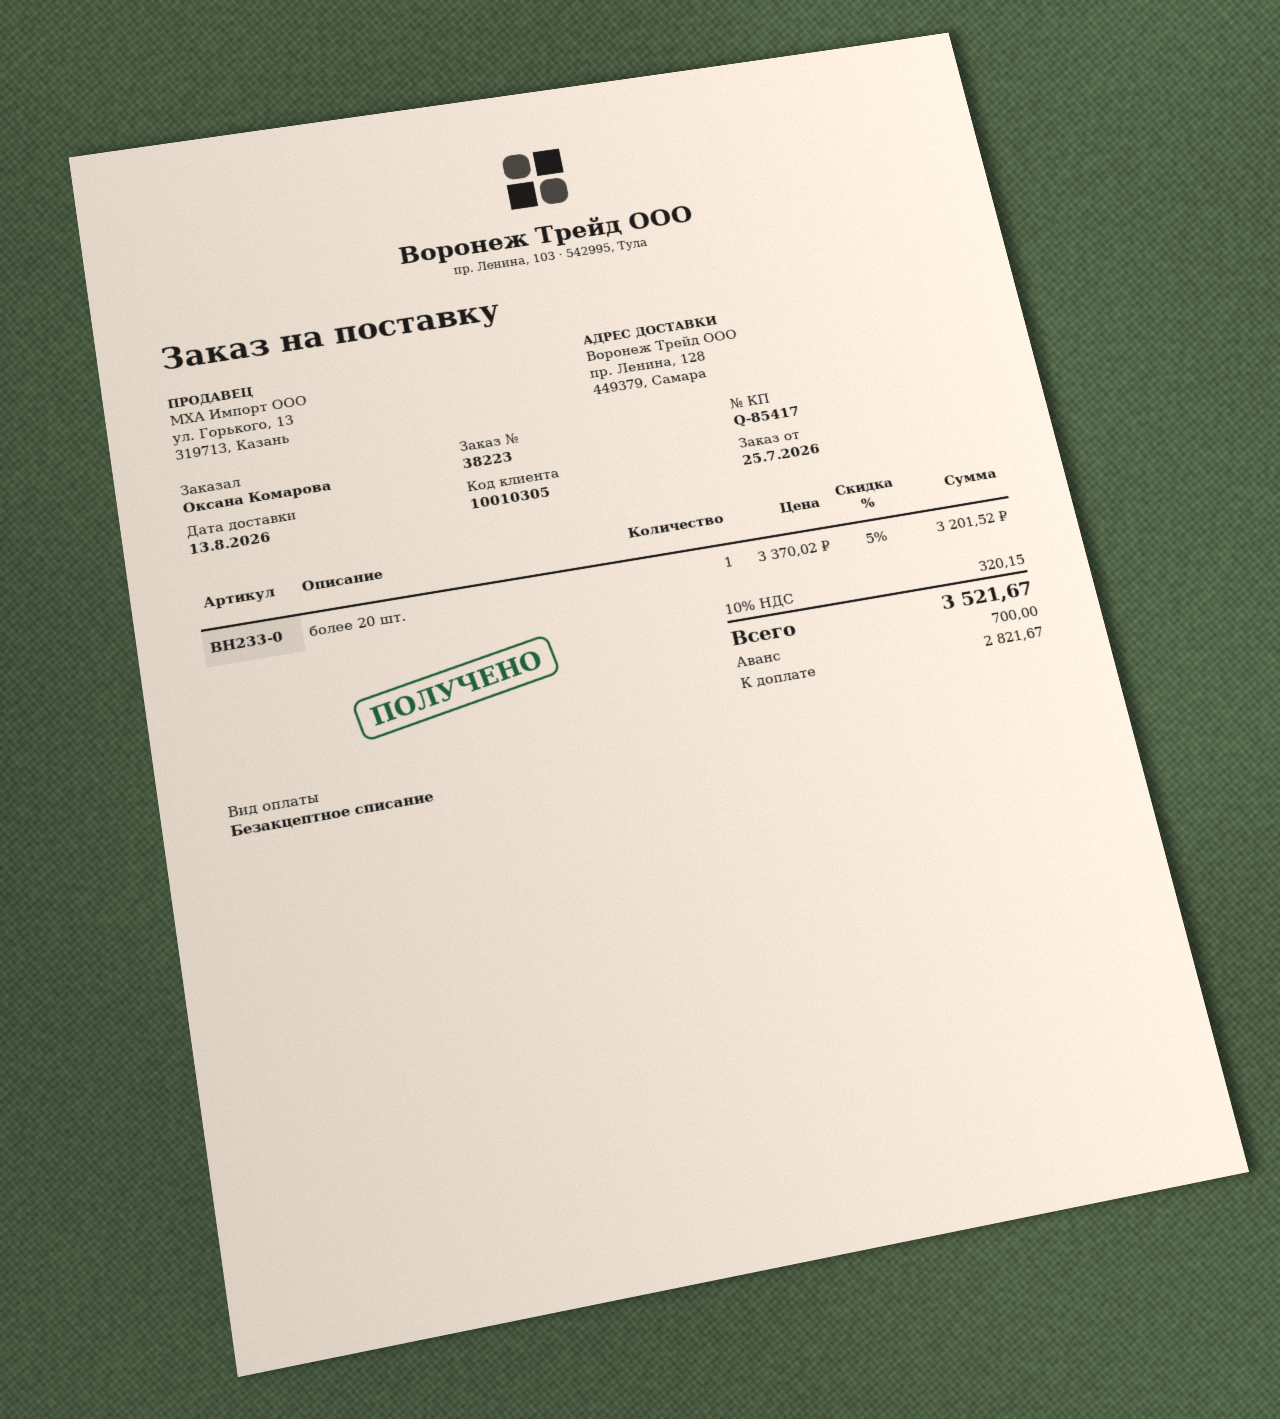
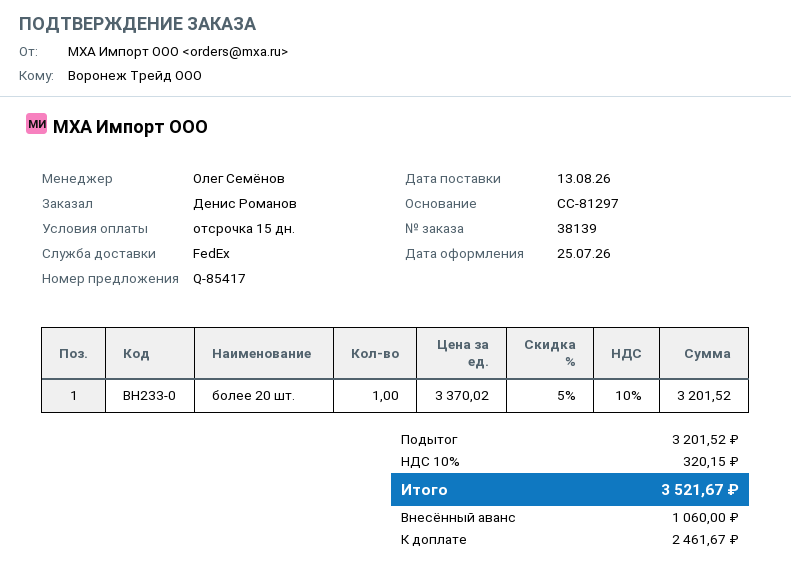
order number: 38223 -> 38139
ordered by: Оксана Комарова -> Денис Романов
deposit: 700.00 -> 1060.00
balance: 2821.67 -> 2461.67

